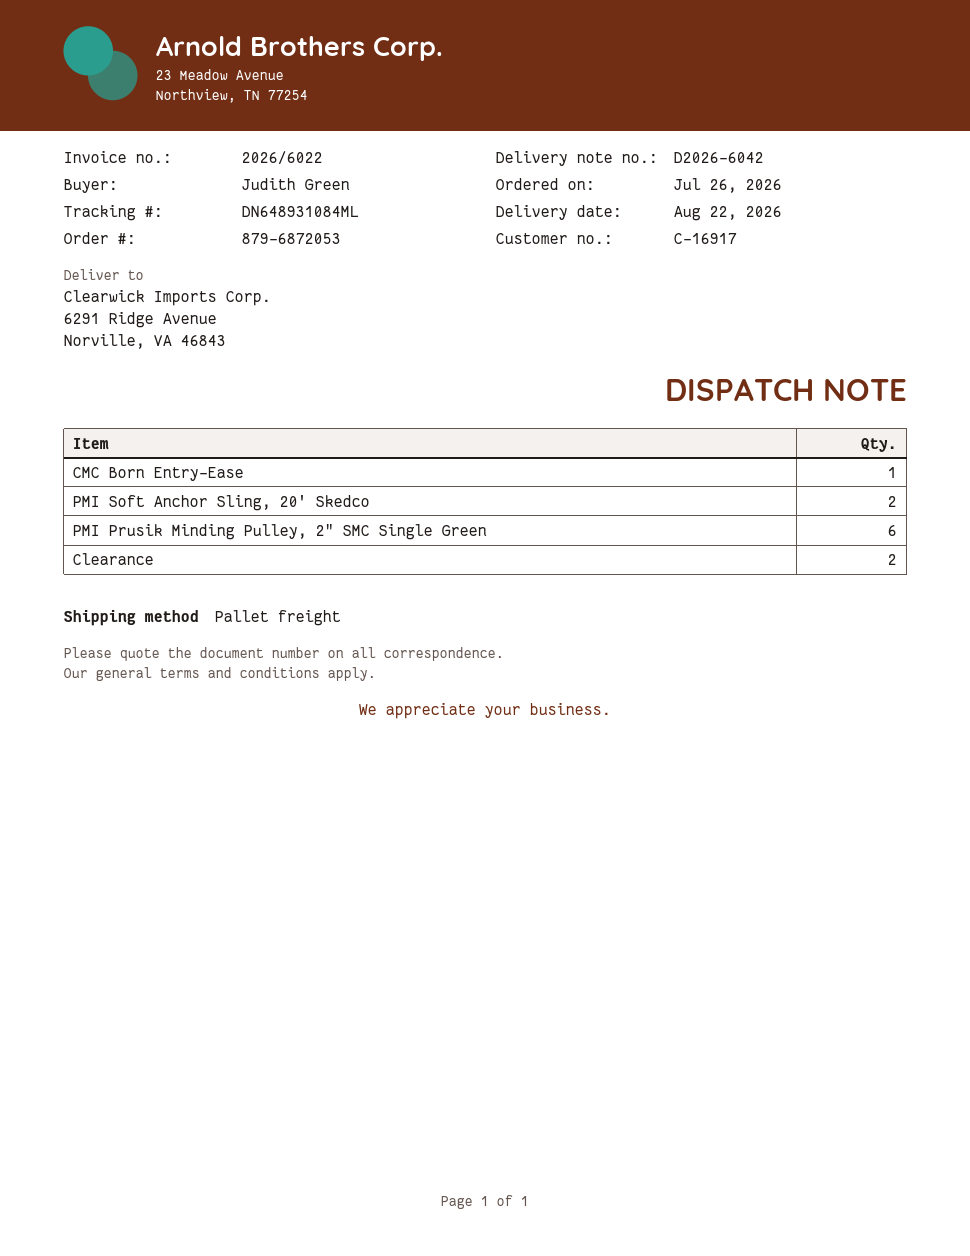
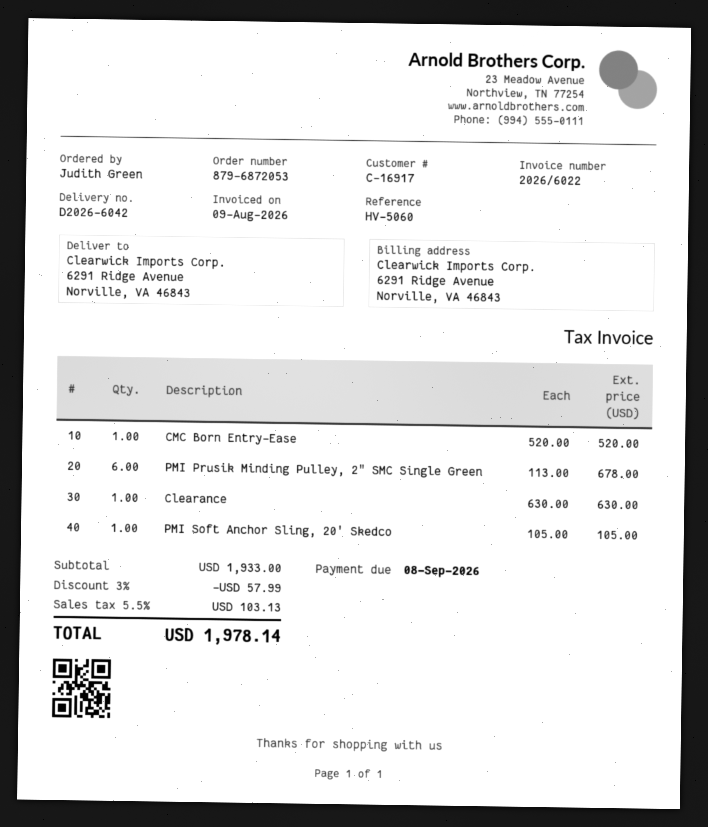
PMI Soft Anchor Sling, 20' Skedco: 2 -> 1
Clearance: 2 -> 1

